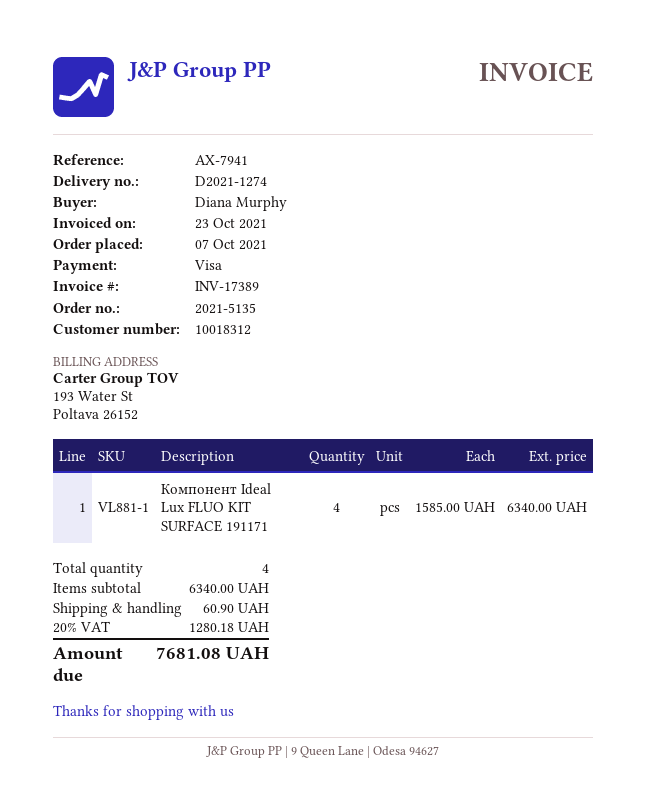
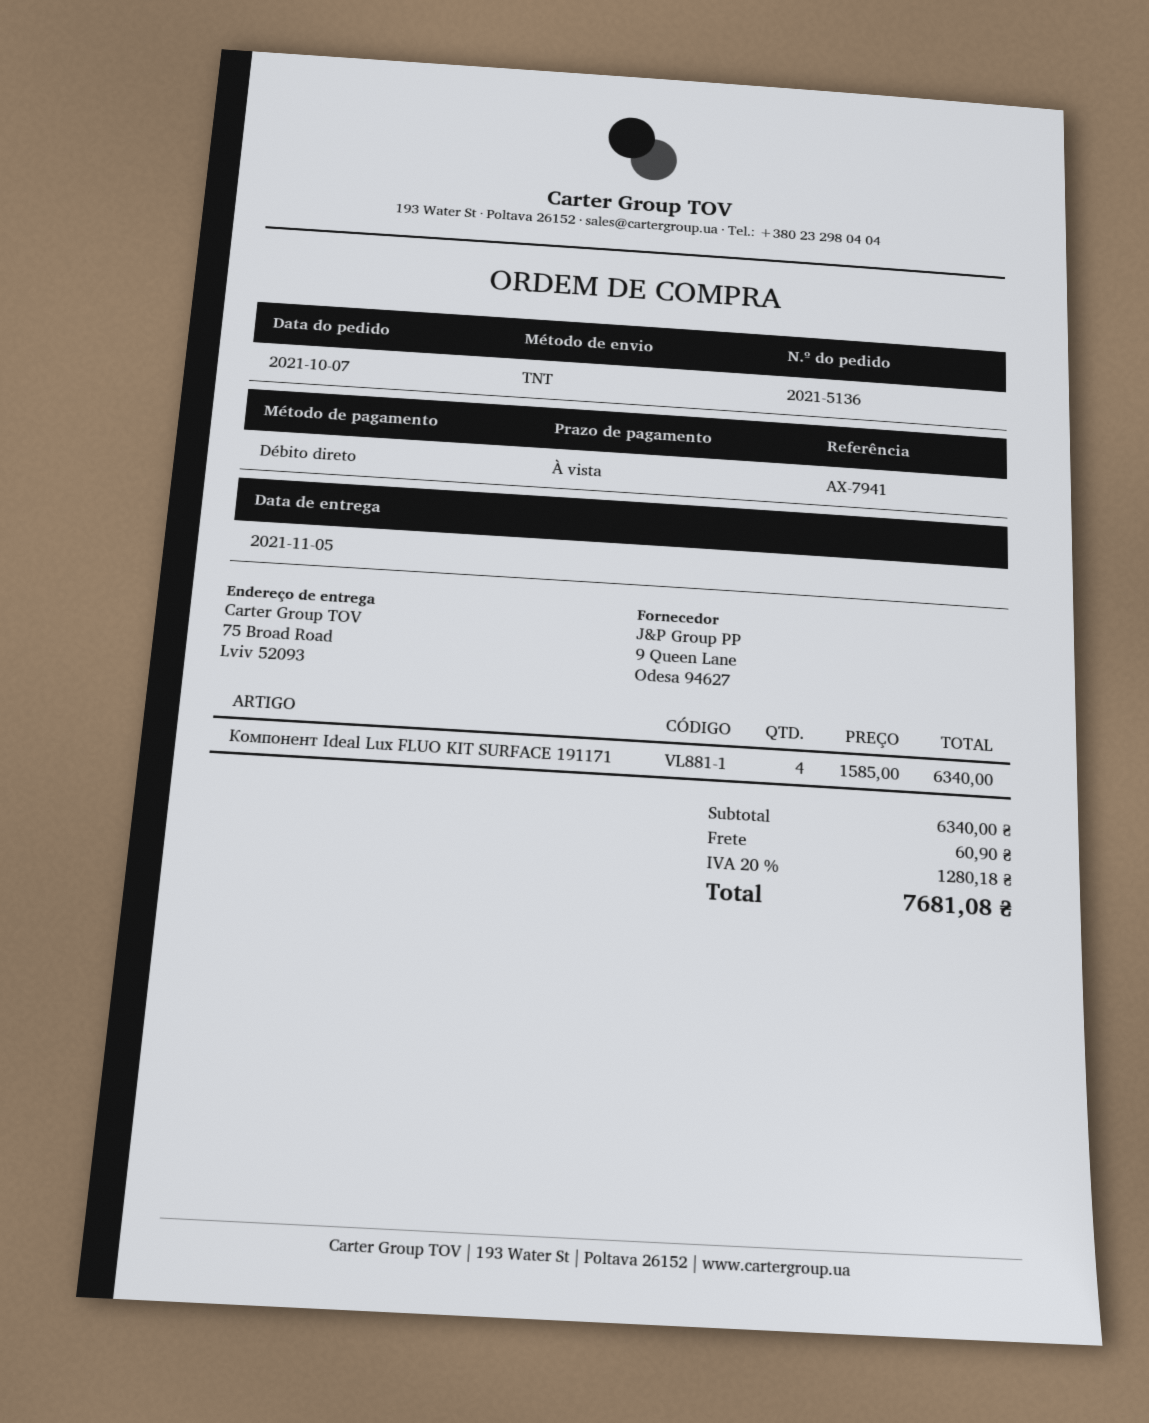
order number: 2021-5135 -> 2021-5136
payment method: Visa -> direct debit

